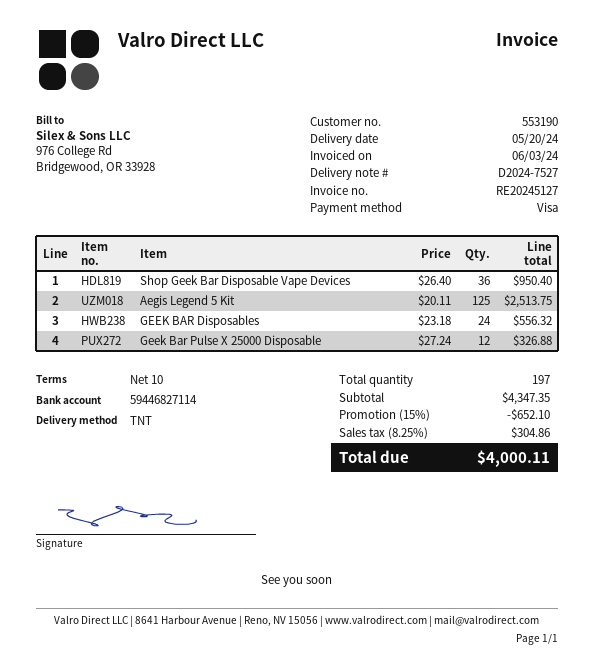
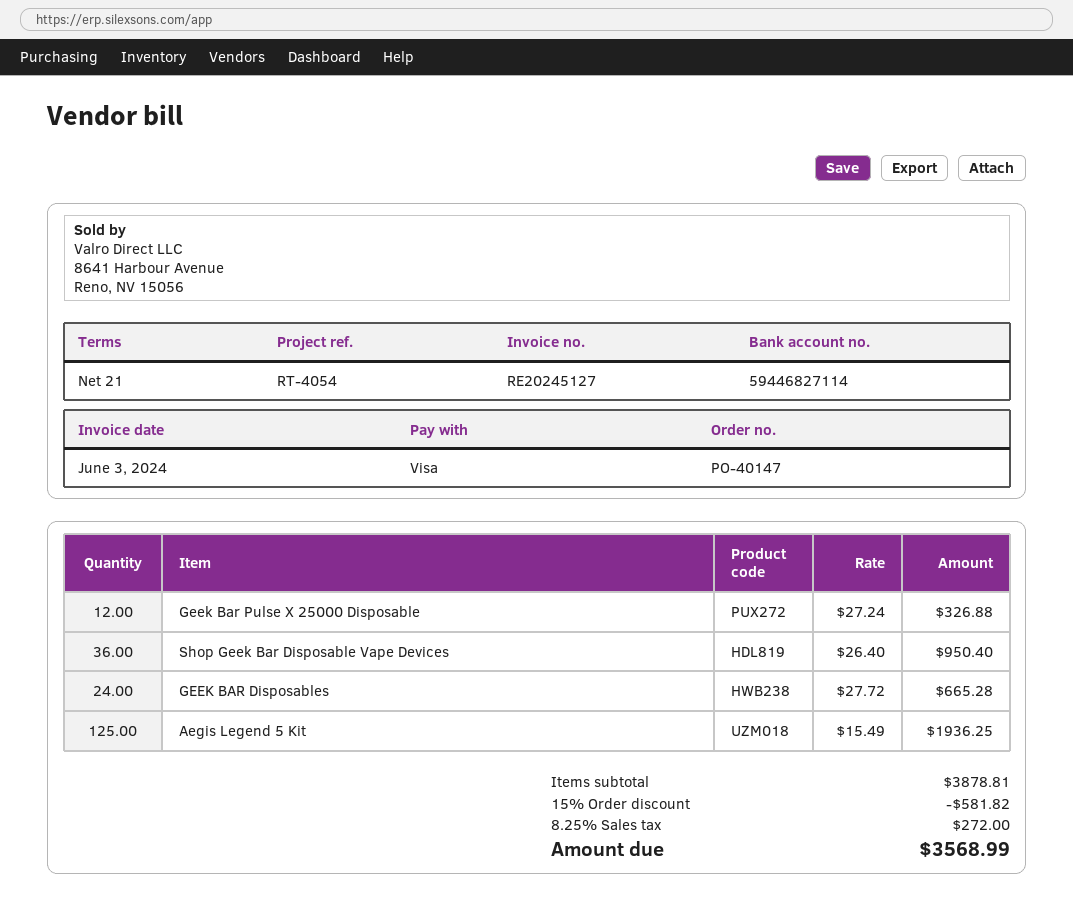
payment terms: 10 days -> 21 days
Aegis Legend 5 Kit: 125 x 20.11 = 2513.75 -> 125 x 15.49 = 1936.25
GEEK BAR Disposables: 24 x 23.18 = 556.32 -> 24 x 27.72 = 665.28
subtotal: 4347.35 -> 3878.81
discount: 15% = 652.10 -> 15% = 581.82
tax: 8.25% = 304.86 -> 8.25% = 272.00
total: 4000.11 -> 3568.99

